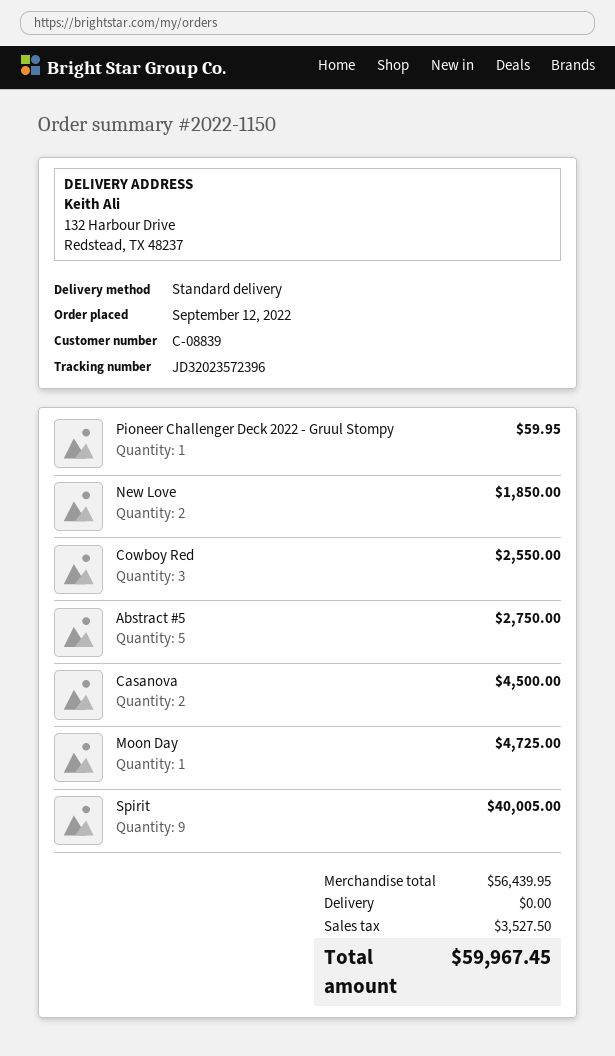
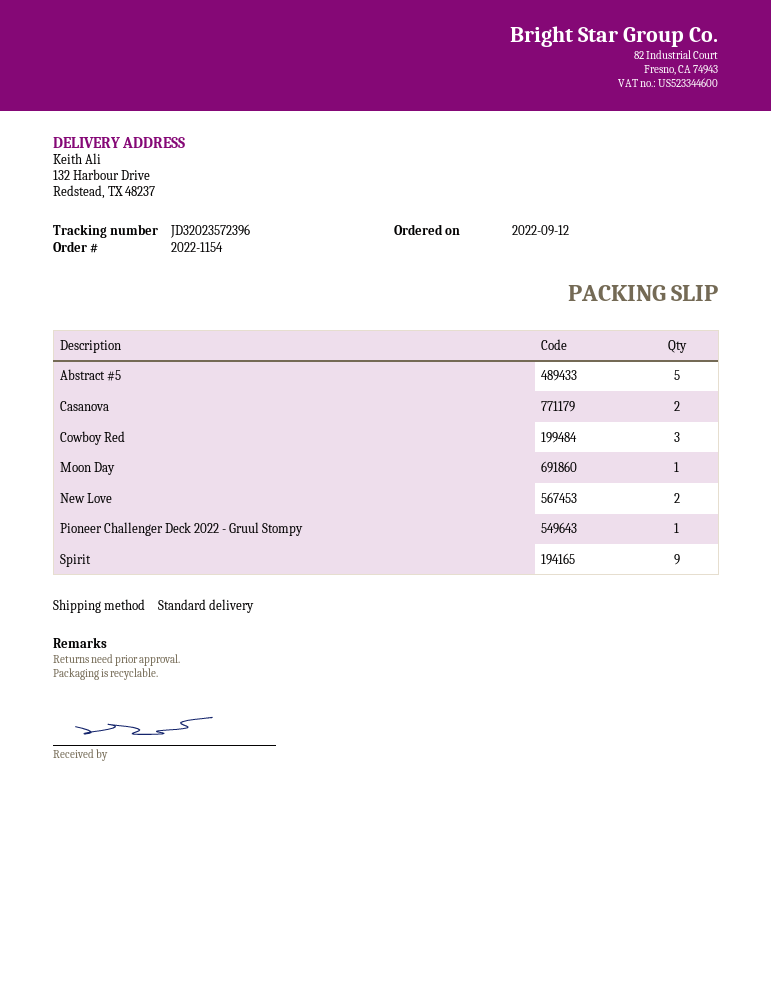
order number: 2022-1150 -> 2022-1154

